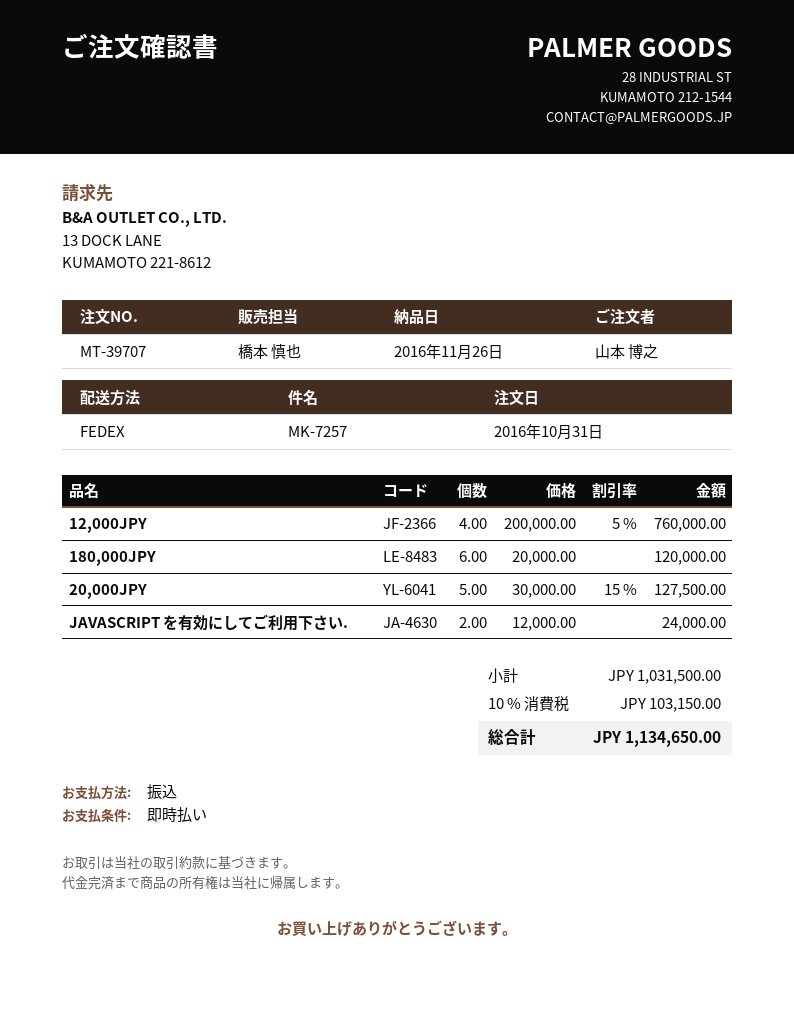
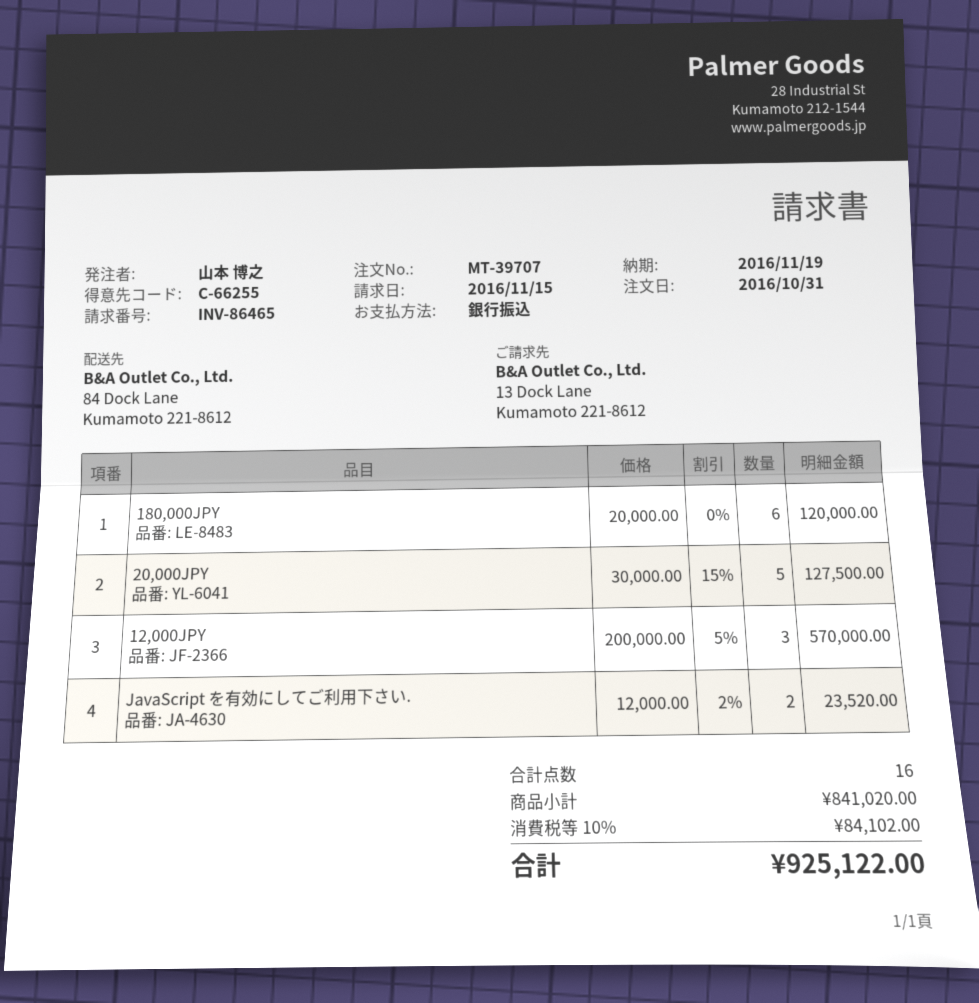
delivery date: 2016-11-26 -> 2016-11-19
12,000JPY: 4 x 200000.00 - 5% = 760000.00 -> 3 x 200000.00 - 5% = 570000.00
JAVASCRIPT を有効にしてご利用下さい.: 2 x 12000.00 = 24000.00 -> 2 x 12000.00 - 2% = 23520.00
subtotal: 1031500.00 -> 841020.00
tax: 10% = 103150.00 -> 10% = 84102.00
total: 1134650.00 -> 925122.00

